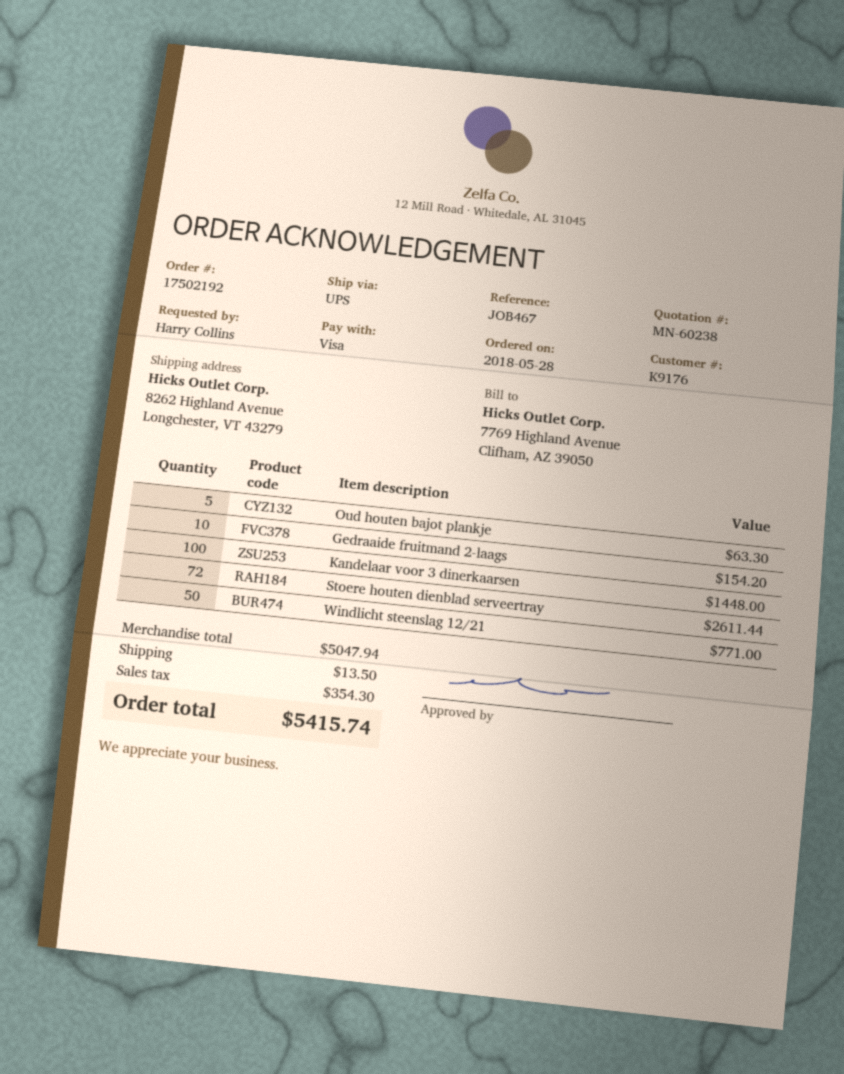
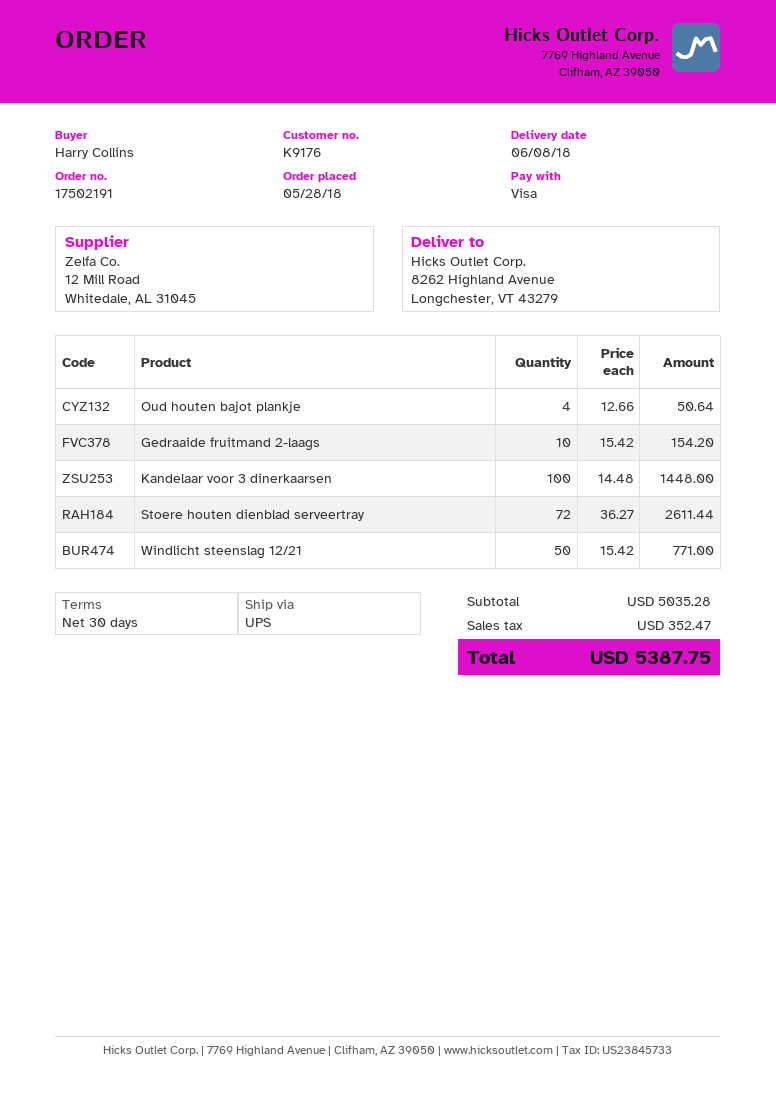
order number: 17502192 -> 17502191
Oud houten bajot plankje: 5 for 63.30 -> 4 for 50.64
subtotal: 5047.94 -> 5035.28
shipping: 13.50 -> none
tax: 354.30 -> 352.47
total: 5415.74 -> 5387.75

